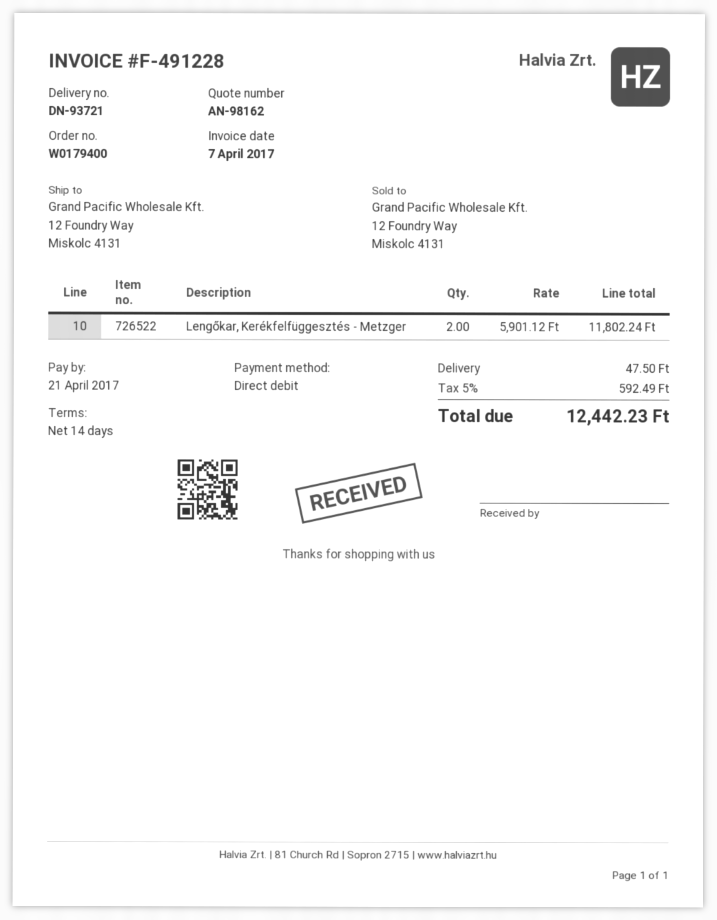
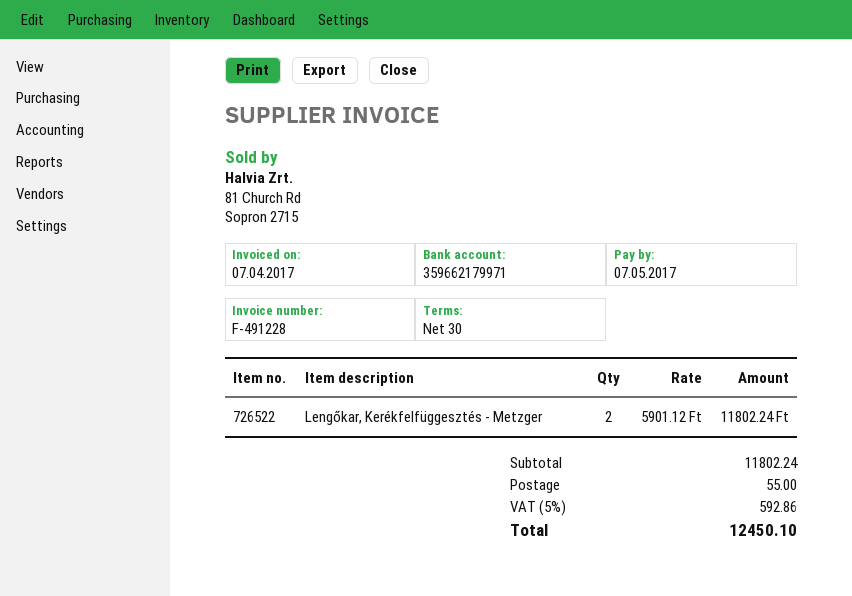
payment terms: 14 days -> 30 days
due date: 2017-04-21 -> 2017-05-07
shipping: 47.50 -> 55.00
tax: 5% = 592.49 -> 5% = 592.86
total: 12442.23 -> 12450.10

